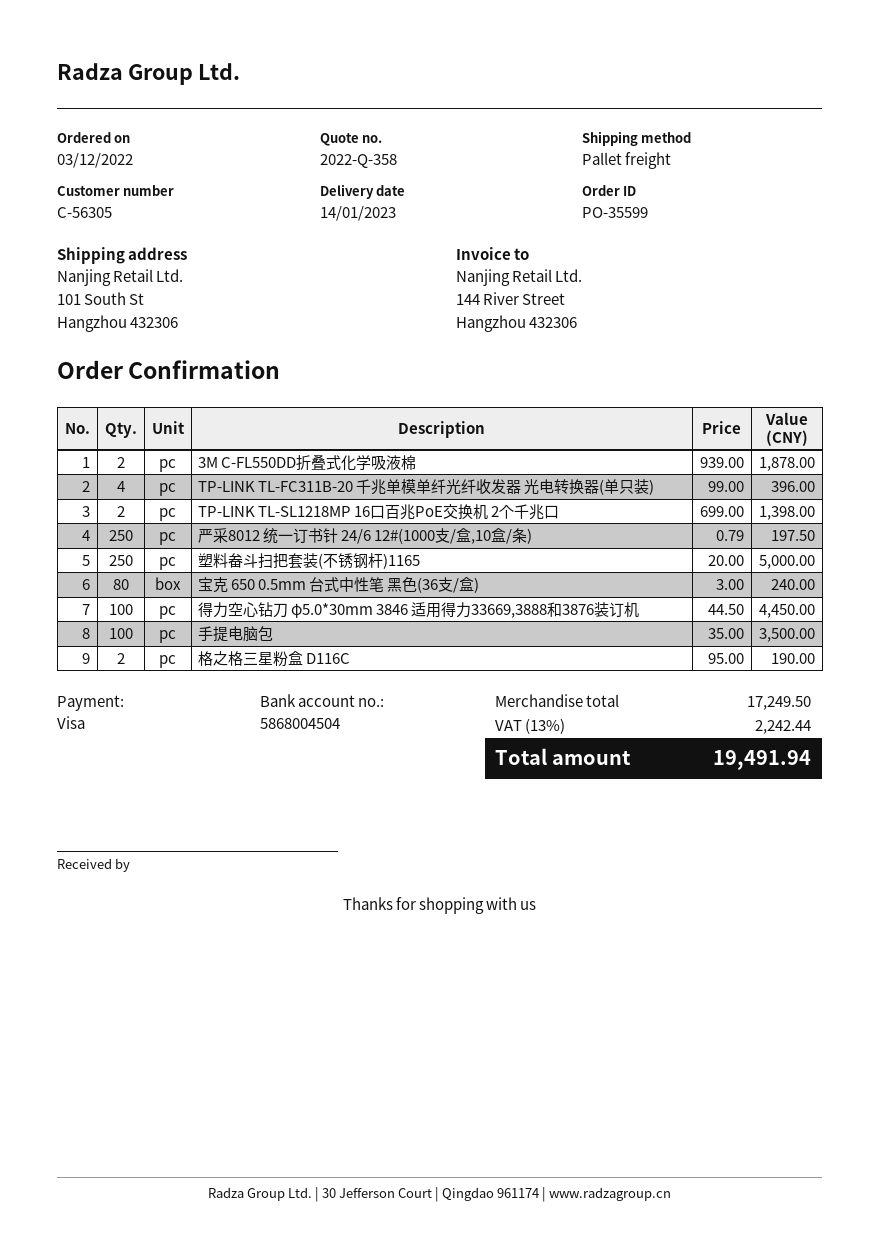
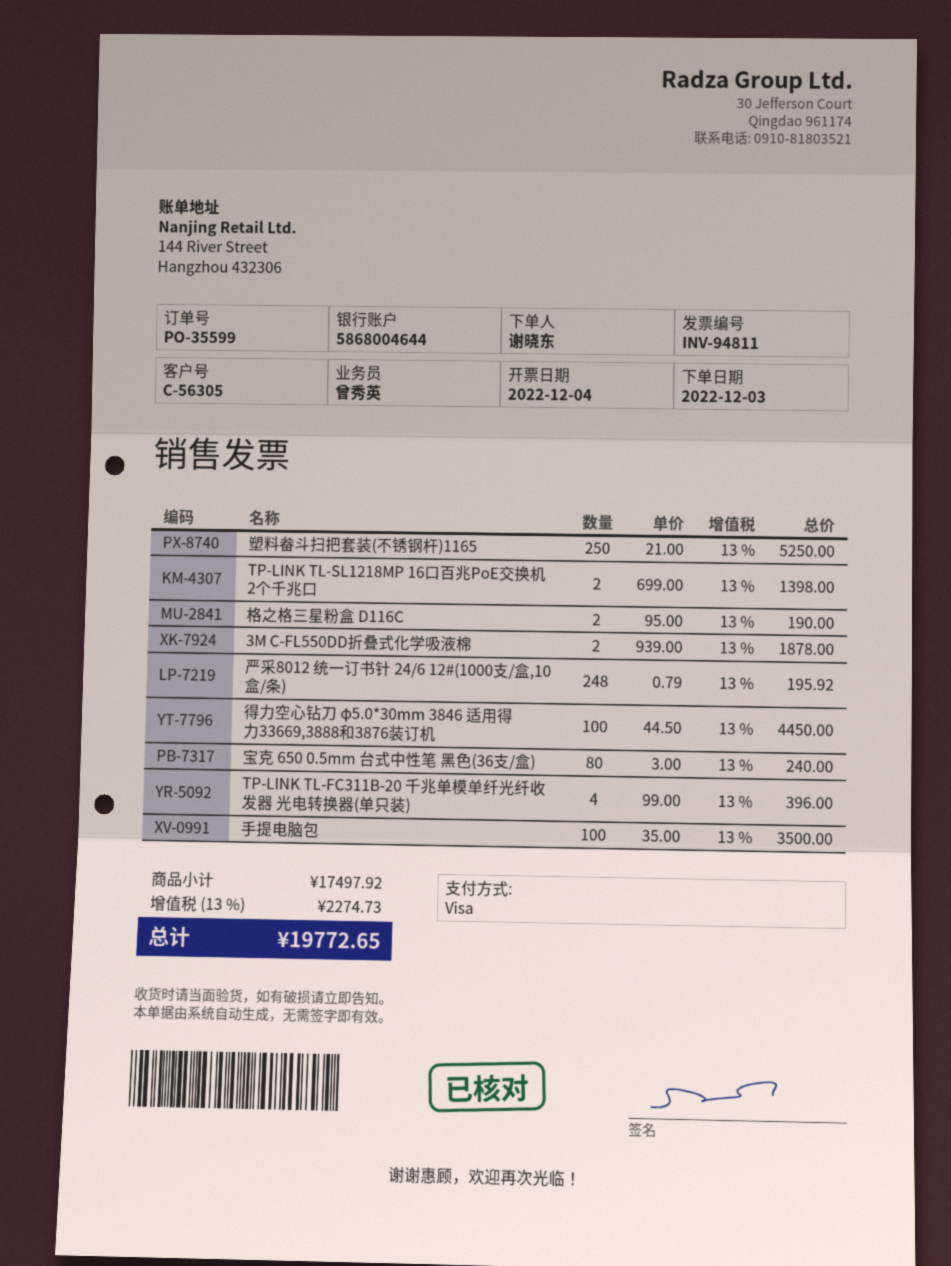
bank account: 5868004504 -> 5868004644
严采8012 统一订书针 24/6 12#(1000支/盒,10盒/条): 250 x 0.79 = 197.50 -> 248 x 0.79 = 195.92
塑料畚斗扫把套装(不锈钢杆)1165: 250 x 20.00 = 5000.00 -> 250 x 21.00 = 5250.00
subtotal: 17249.50 -> 17497.92
tax: 13% = 2242.44 -> 13% = 2274.73
total: 19491.94 -> 19772.65

